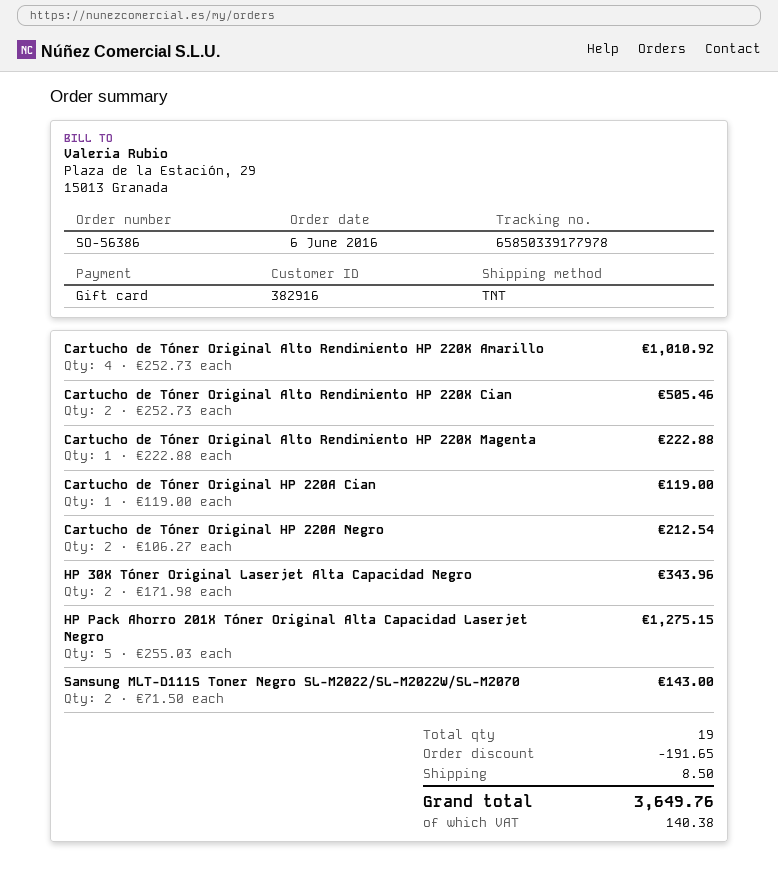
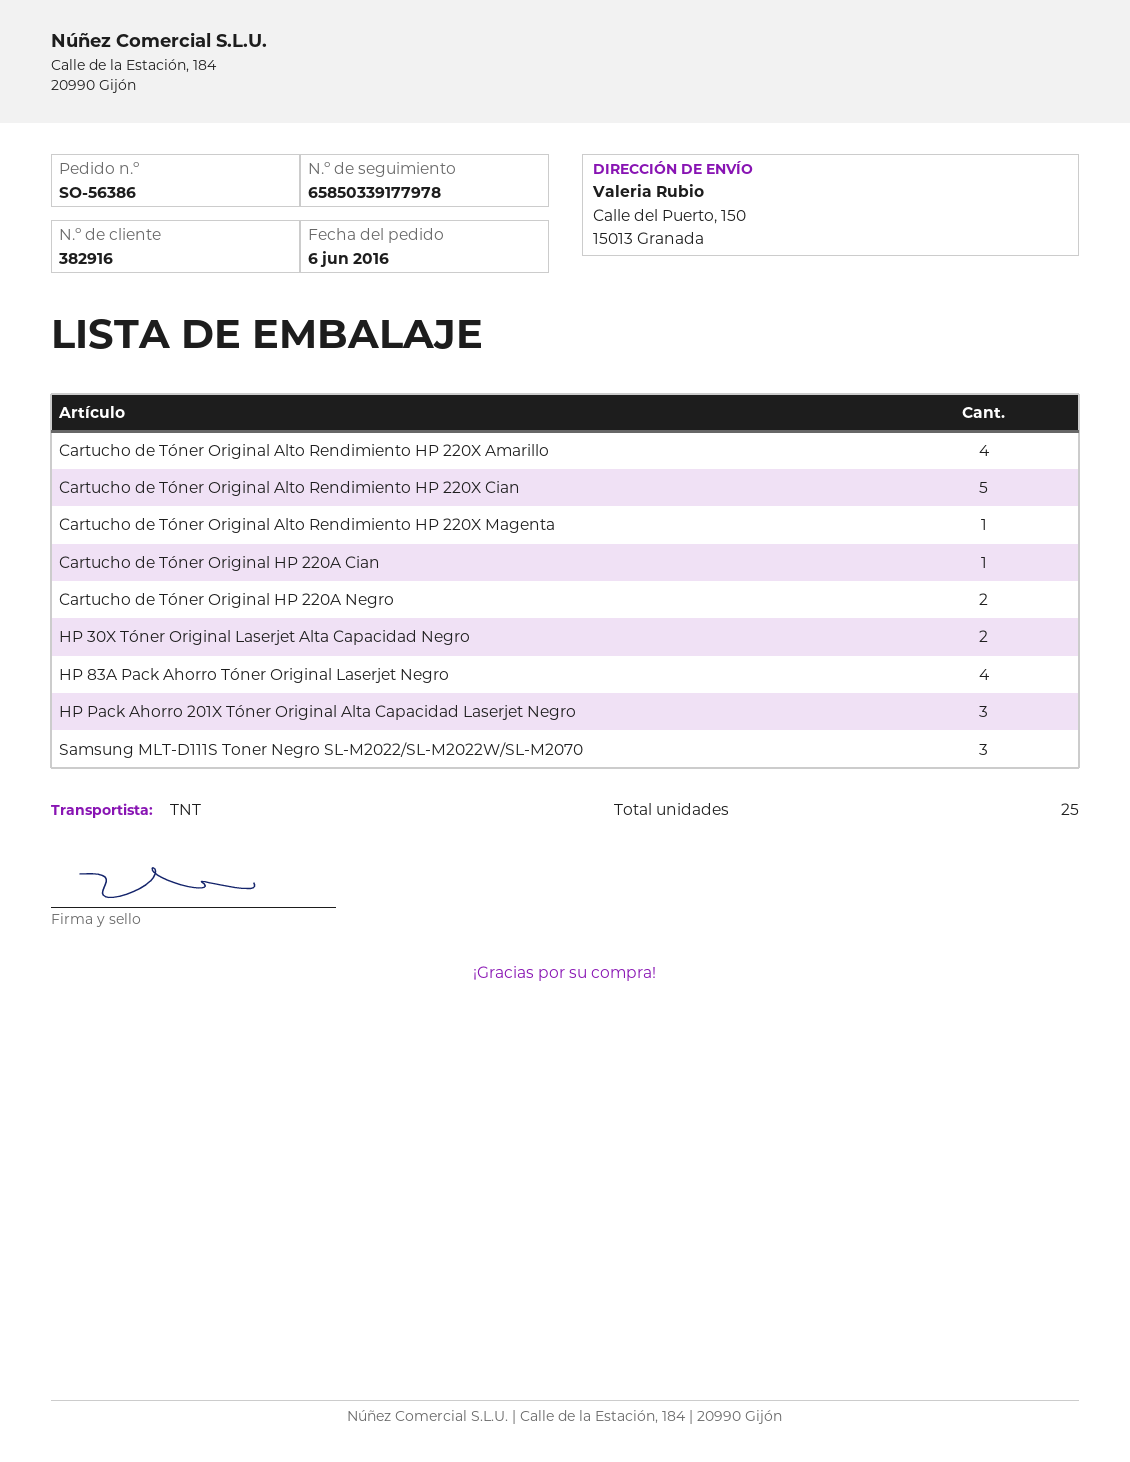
Cartucho de Tóner Original Alto Rendimiento HP 220X Cian: 2 -> 5
HP Pack Ahorro 201X Tóner Original Alta Capacidad Laserjet Negro: 5 -> 3
Samsung MLT-D111S Toner Negro SL-M2022/SL-M2022W/SL-M2070: 2 -> 3
HP 83A Pack Ahorro Tóner Original Laserjet Negro: none -> 4
total quantity: 19 -> 25

